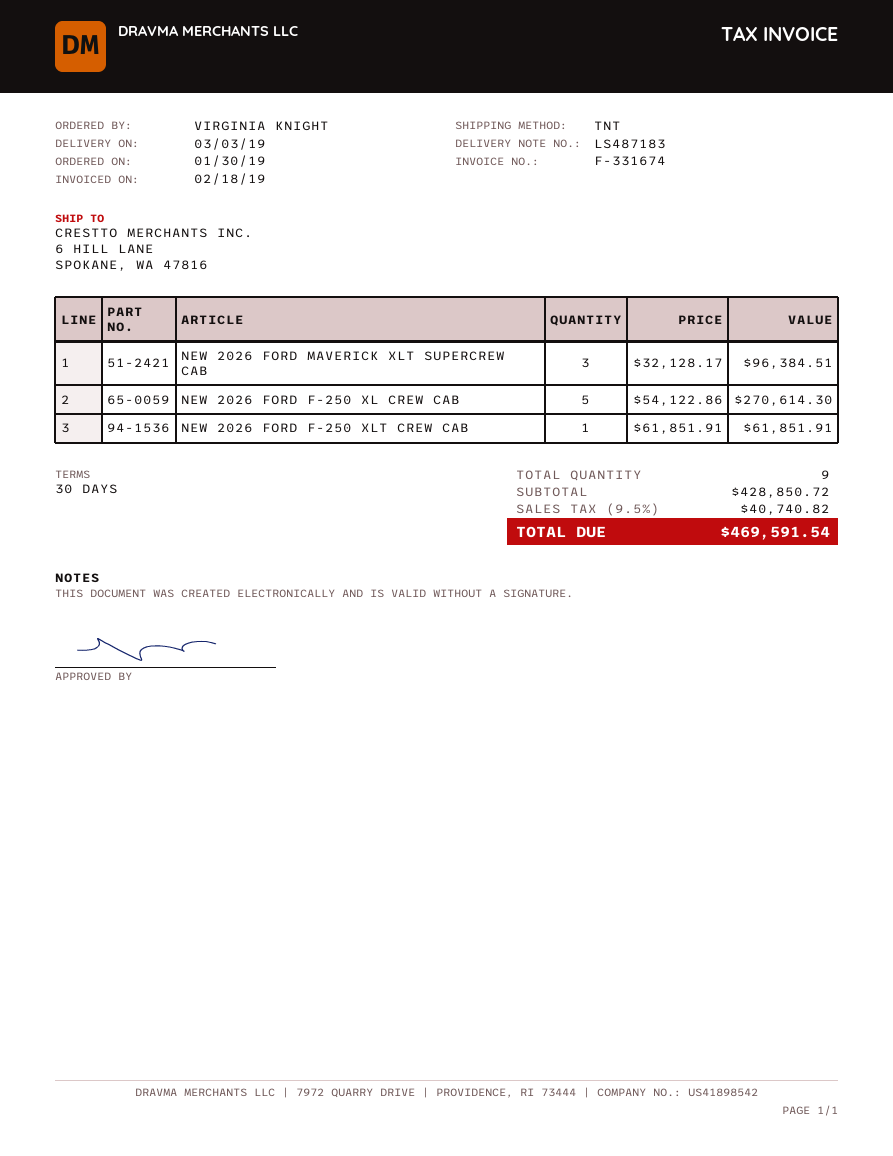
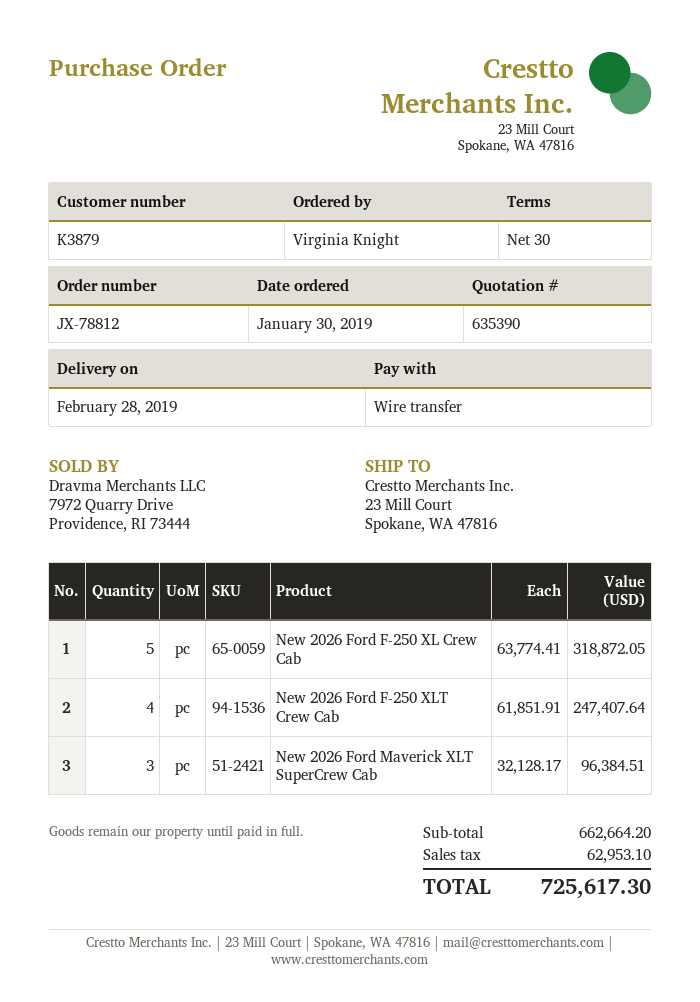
delivery date: 2019-03-03 -> 2019-02-28
ship to: 6 HILL LANE, SPOKANE, WA 47816 -> 23 Mill Court, Spokane, WA 47816
NEW 2026 FORD F-250 XL CREW CAB: 5 x 54122.86 = 270614.30 -> 5 x 63774.41 = 318872.05
NEW 2026 FORD F-250 XLT CREW CAB: 1 x 61851.91 = 61851.91 -> 4 x 61851.91 = 247407.64
subtotal: 428850.72 -> 662664.20
tax: 40740.82 -> 62953.10
total: 469591.54 -> 725617.30

